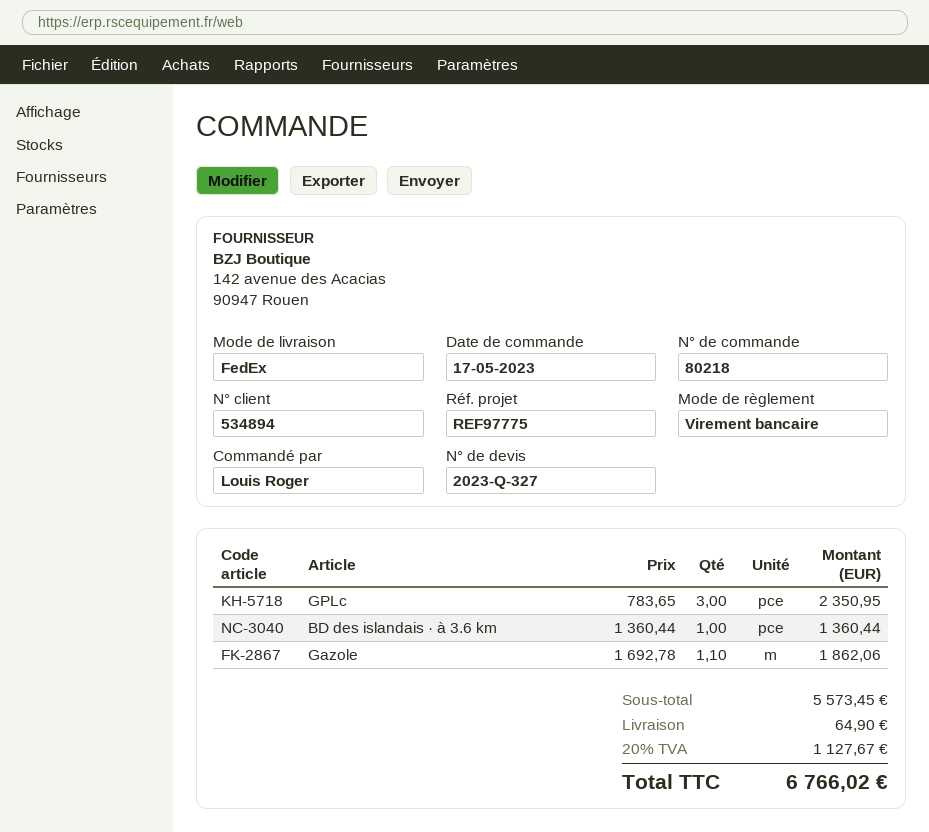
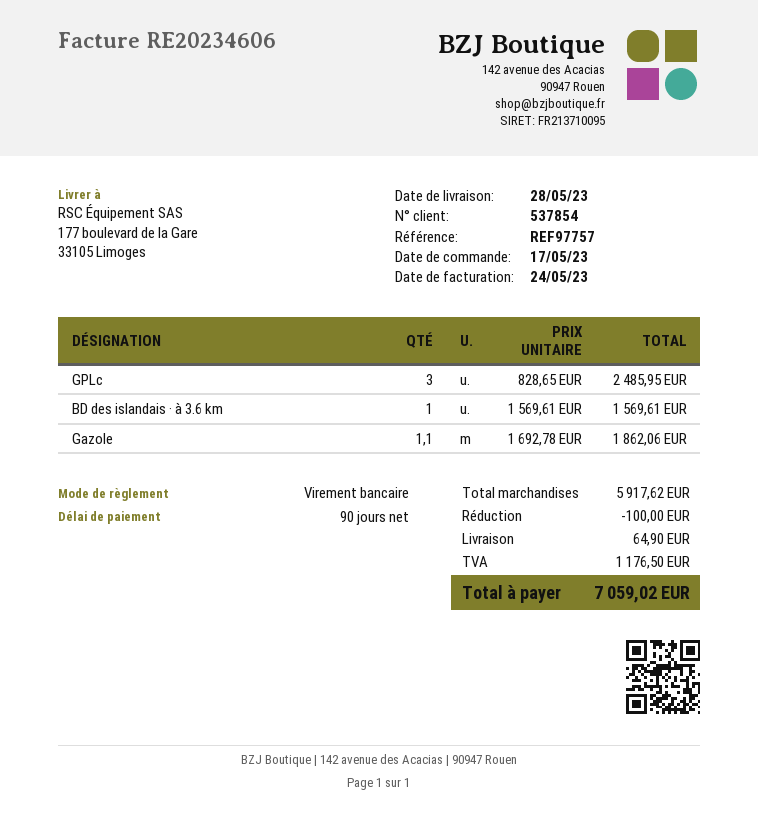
customer number: 534894 -> 537854
reference: REF97775 -> REF97757
GPLc: 3 x 783.65 = 2350.95 -> 3 x 828.65 = 2485.95
BD des islandais · à 3.6 km: 1 x 1360.44 = 1360.44 -> 1 x 1569.61 = 1569.61
subtotal: 5573.45 -> 5917.62
discount: none -> 100.00
tax: 1127.67 -> 1176.50
total: 6766.02 -> 7059.02

